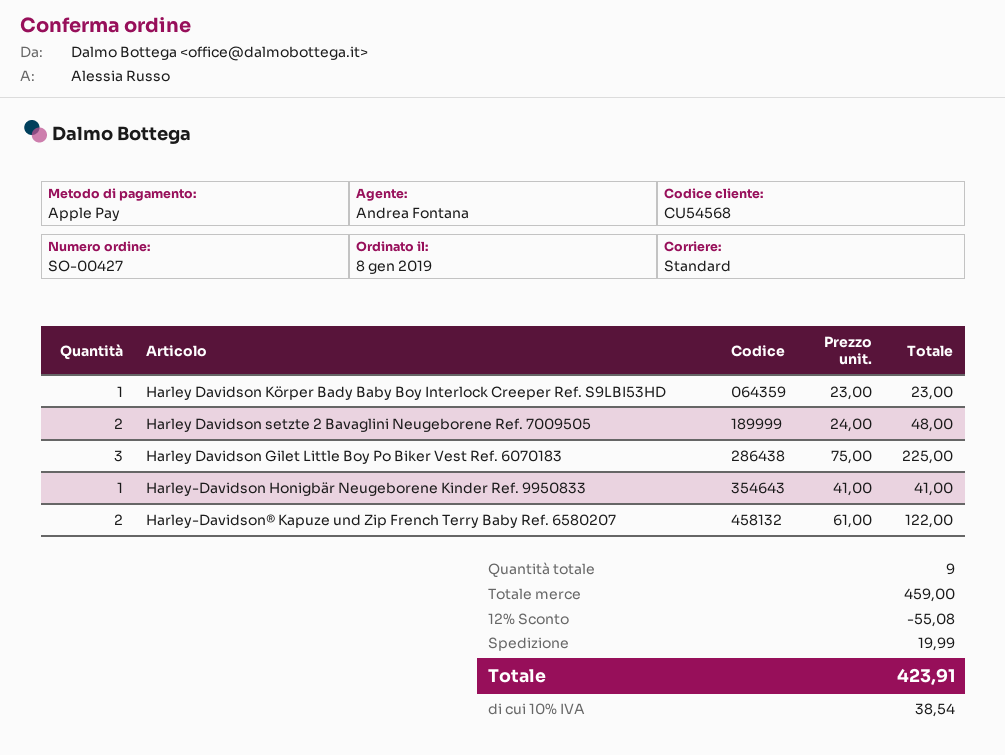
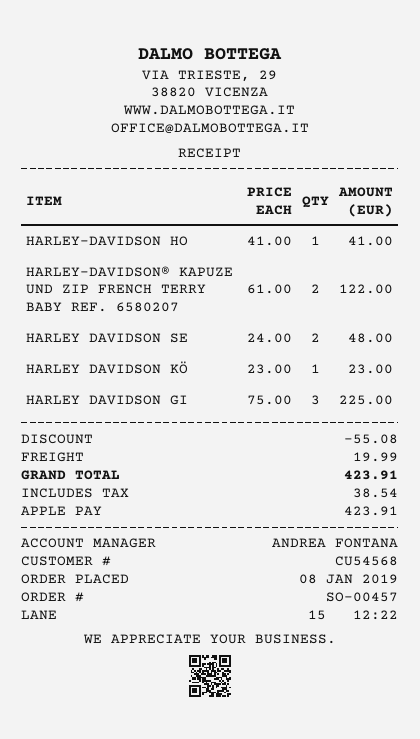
order number: SO-00427 -> SO-00457

